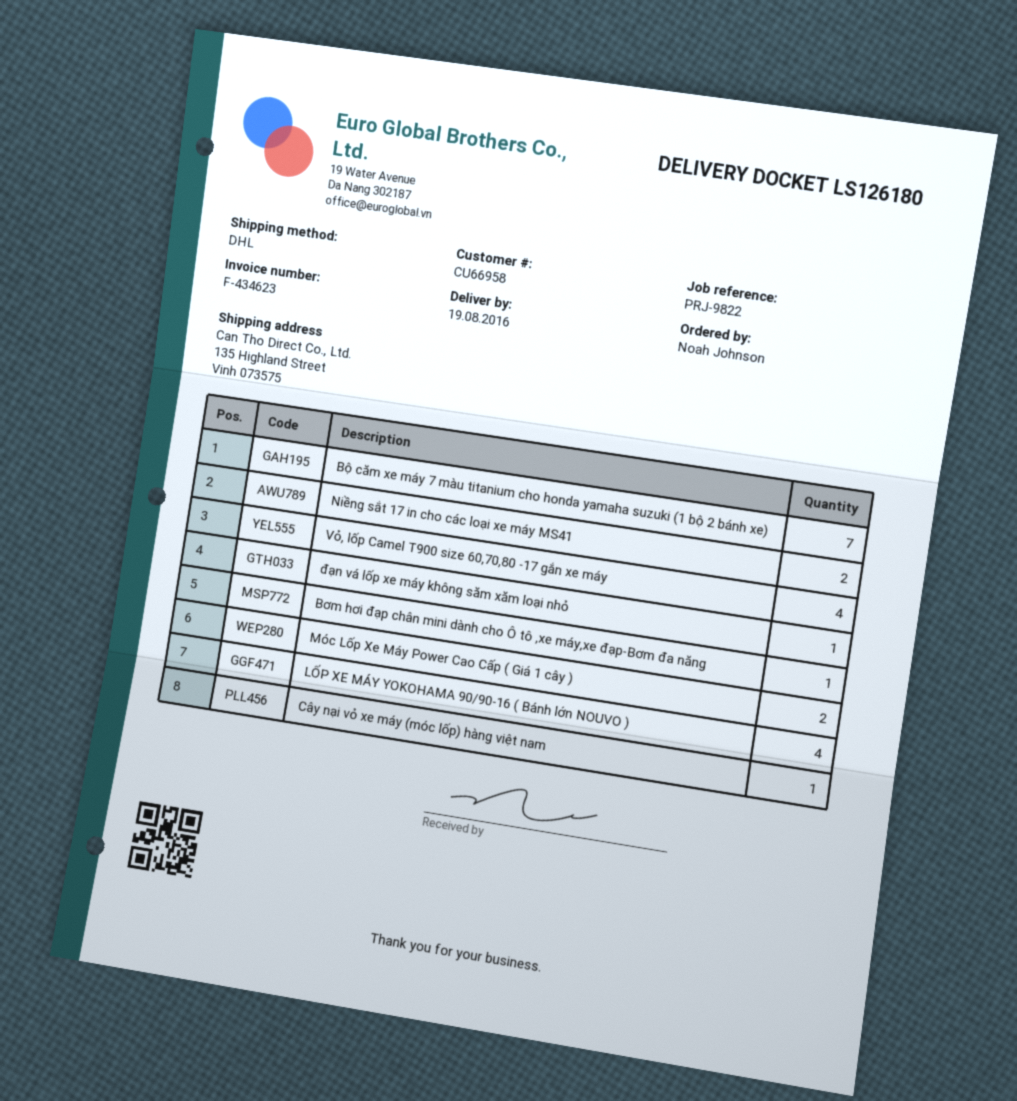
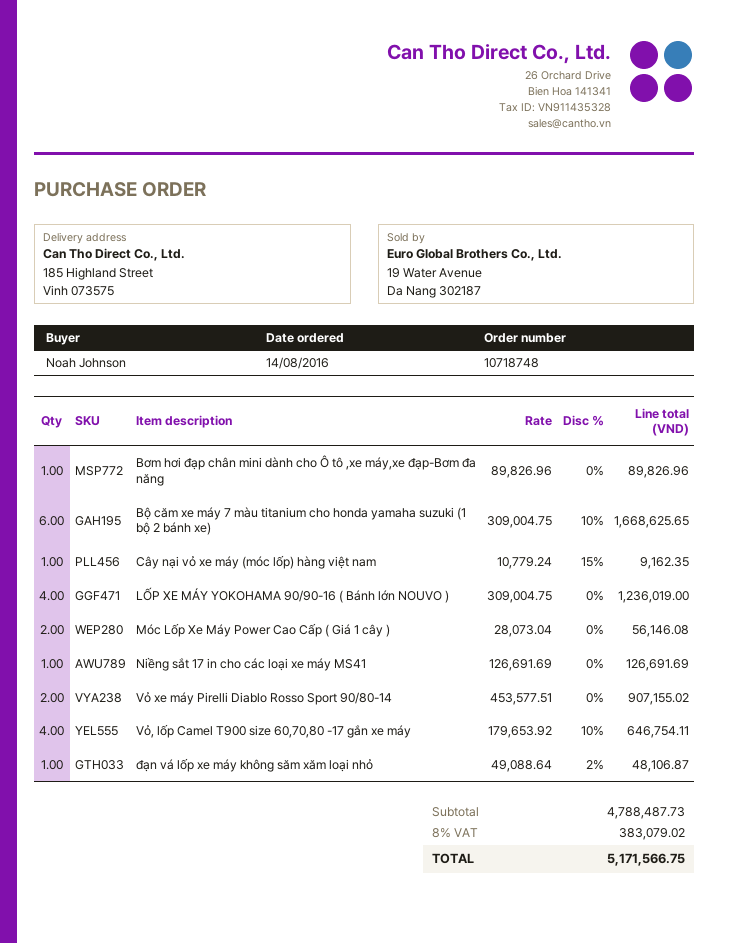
ship to: 135 Highland Street, Vinh 073575 -> 185 Highland Street, Vinh 073575
Bộ căm xe máy 7 màu titanium cho honda yamaha suzuki (1 bộ 2 bánh xe): 7 -> 6
Niềng sắt 17 in cho các loại xe máy MS41: 2 -> 1
Vỏ xe máy Pirelli Diablo Rosso Sport 90/80-14: none -> 2

